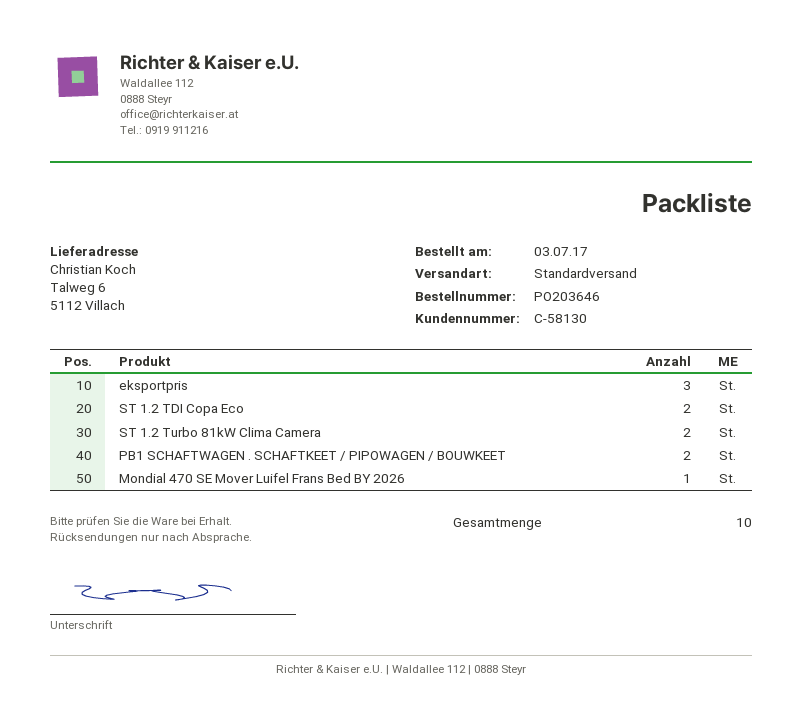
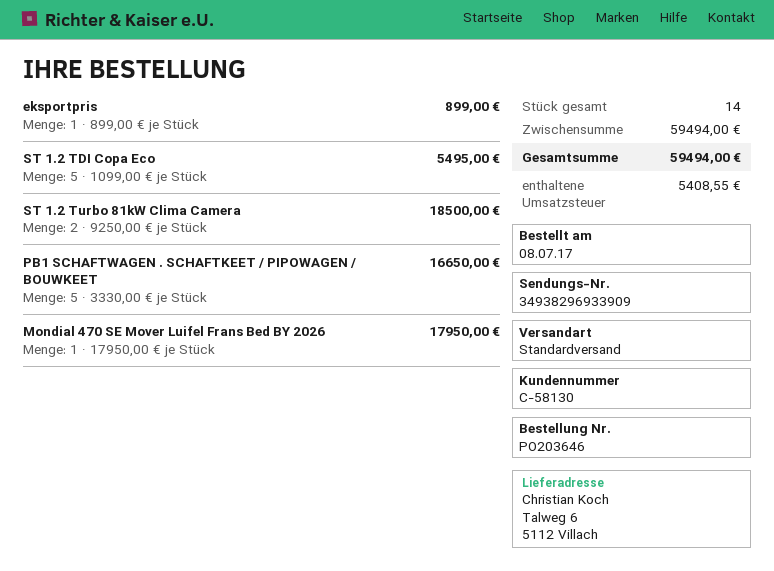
order date: 2017-07-03 -> 2017-07-08
eksportpris: 3 -> 1
ST 1.2 TDI Copa Eco: 2 -> 5
PB1 SCHAFTWAGEN . SCHAFTKEET / PIPOWAGEN / BOUWKEET: 2 -> 5
total quantity: 10 -> 14

